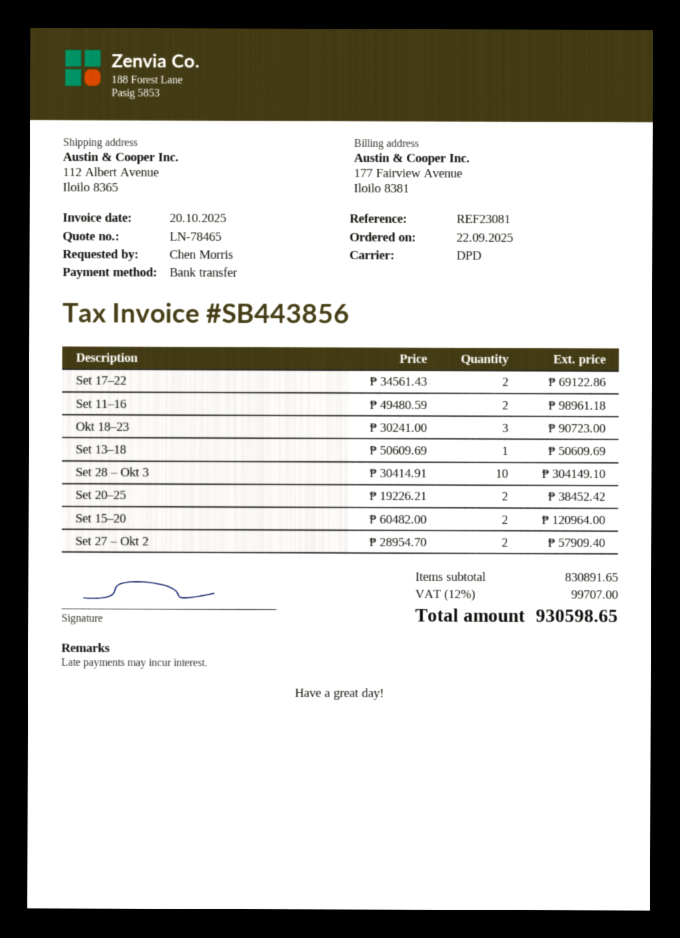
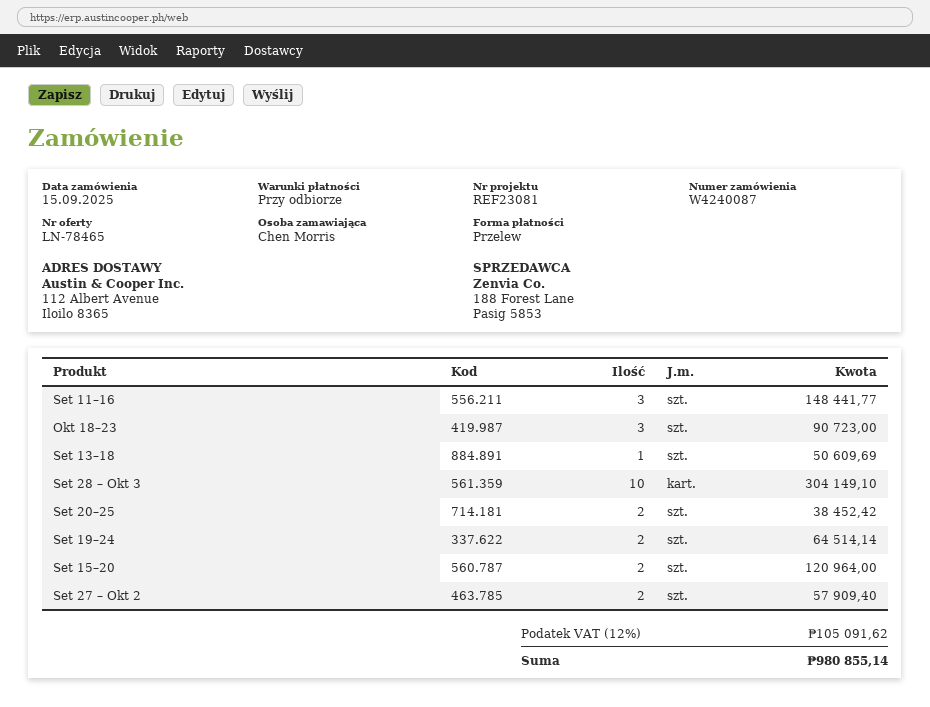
order date: 2025-09-22 -> 2025-09-15
Set 17–22: 2 for 69122.86 -> none
Set 11–16: 2 for 98961.18 -> 3 for 148441.77
Set 19–24: none -> 2 for 64514.14
tax: 12% = 99707.00 -> 12% = 105091.62
total: 930598.65 -> 980855.14

